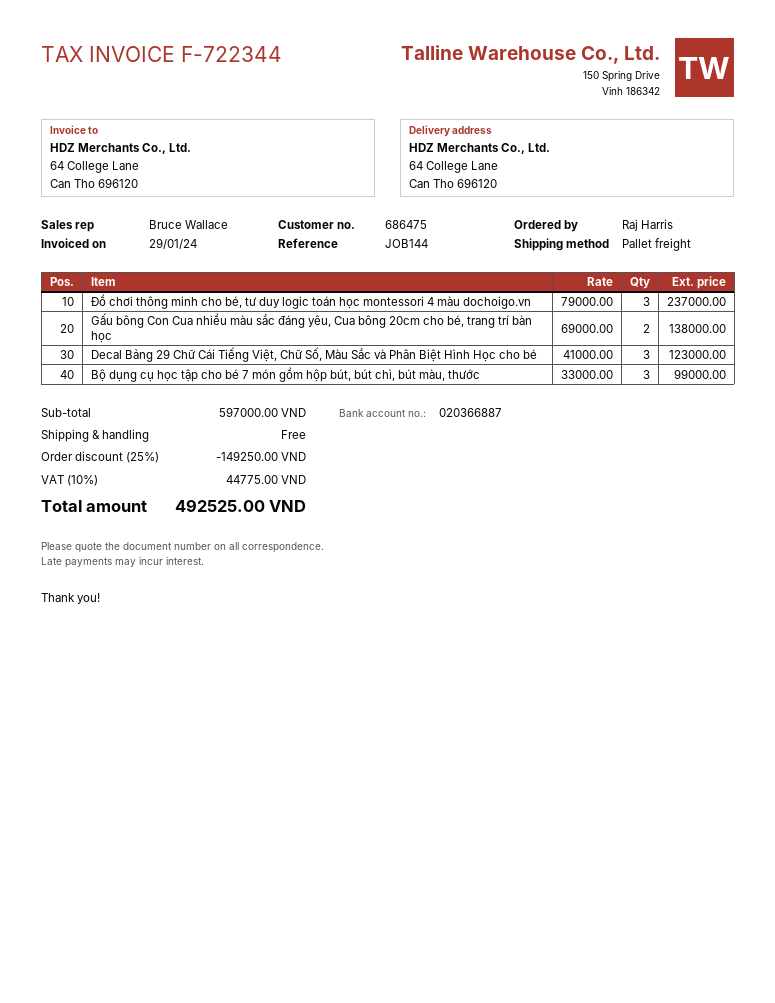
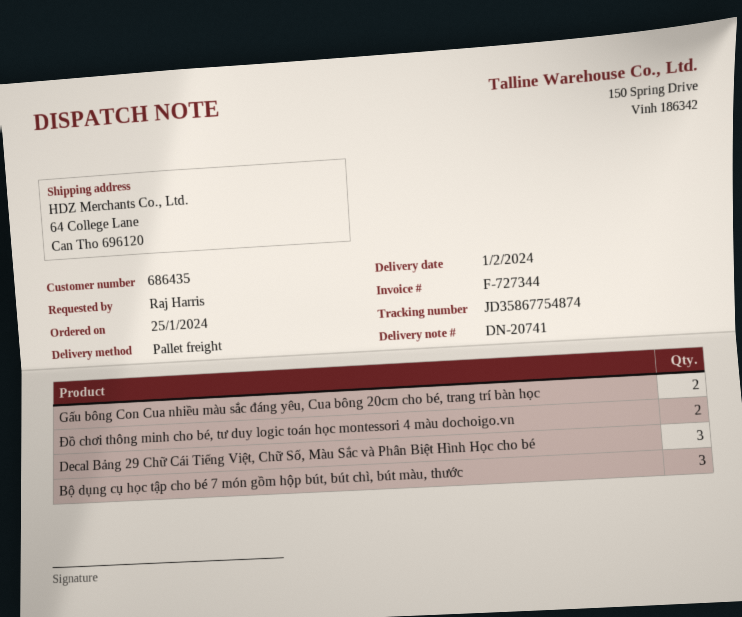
invoice number: F-722344 -> F-727344
customer number: 686475 -> 686435
Đồ chơi thông minh cho bé, tư duy logic toán học montessori 4 màu dochoigo.vn: 3 -> 2

